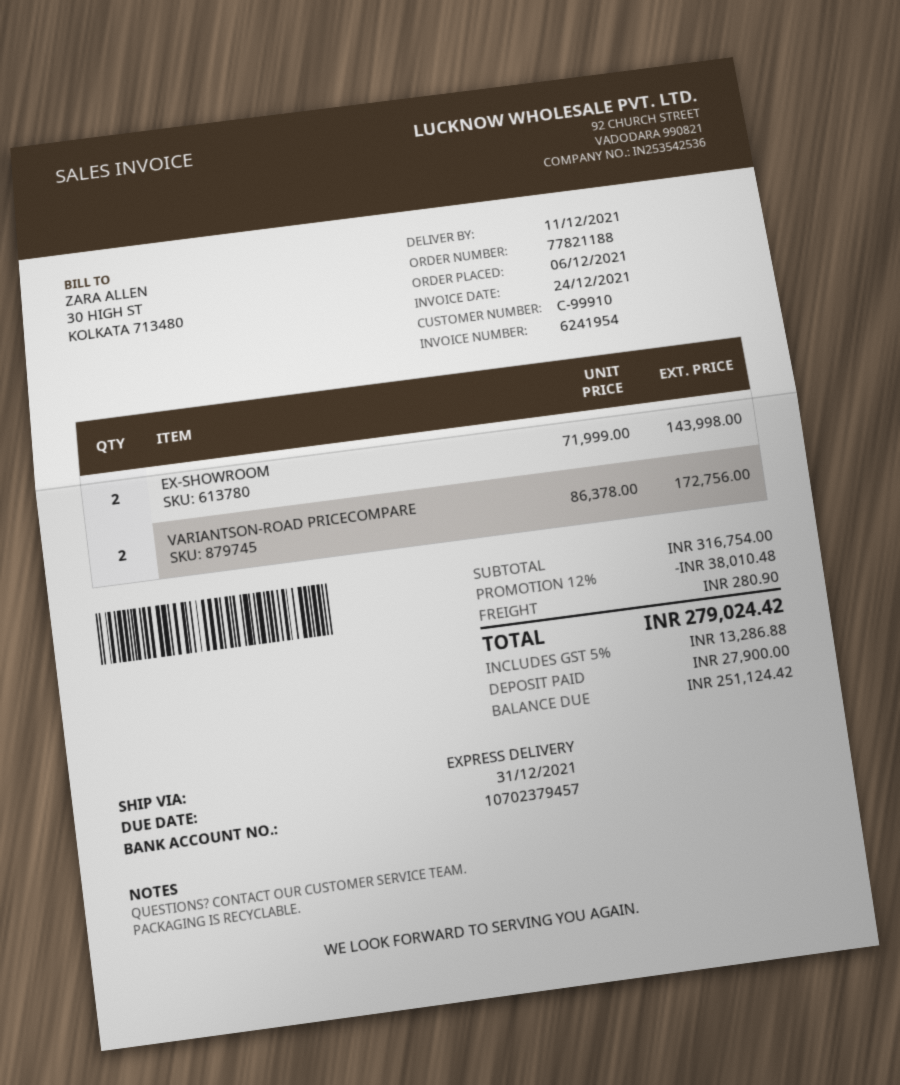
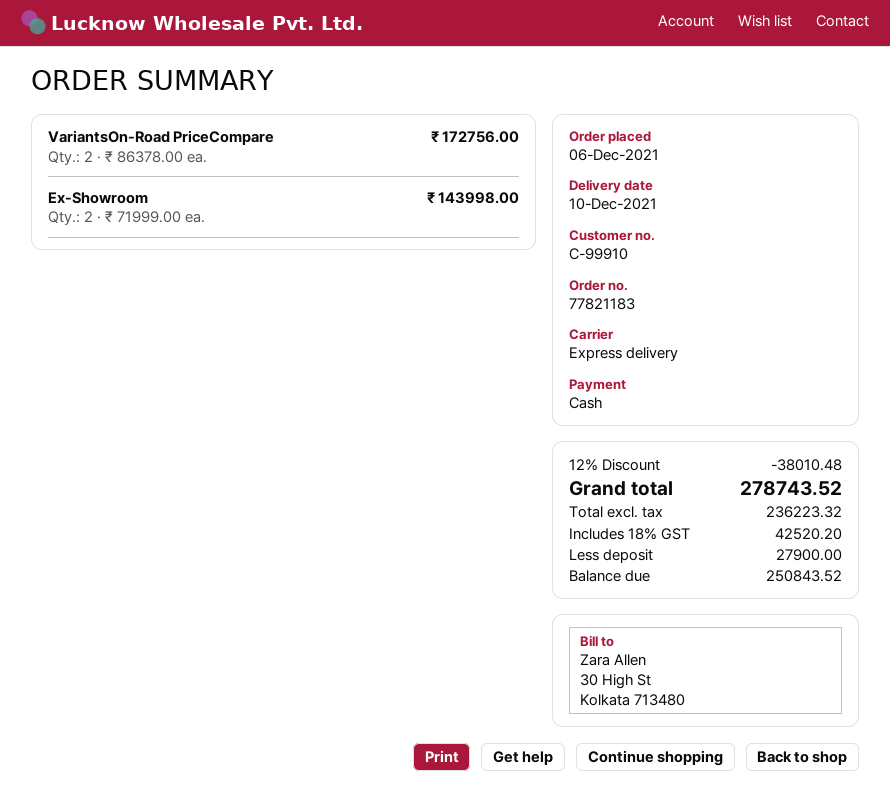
order number: 77821188 -> 77821183
delivery date: 2021-12-11 -> 2021-12-10
shipping: 280.90 -> none
tax: 5% = 13286.88 -> 18% = 42520.20
total: 279024.42 -> 278743.52
balance: 251124.42 -> 250843.52

